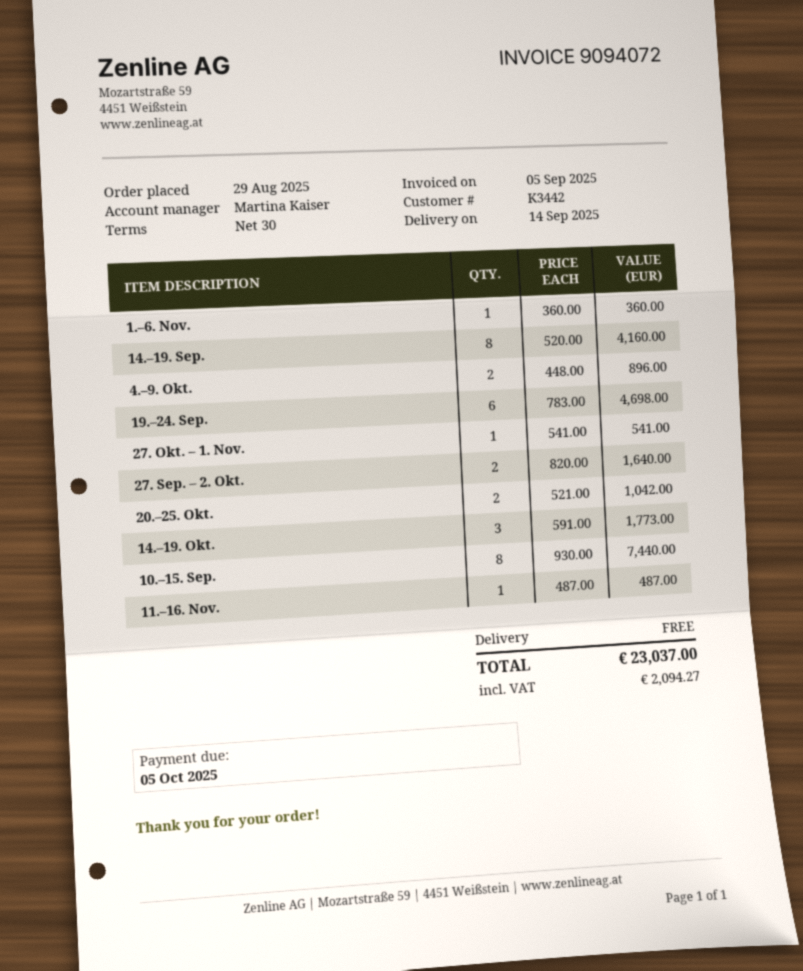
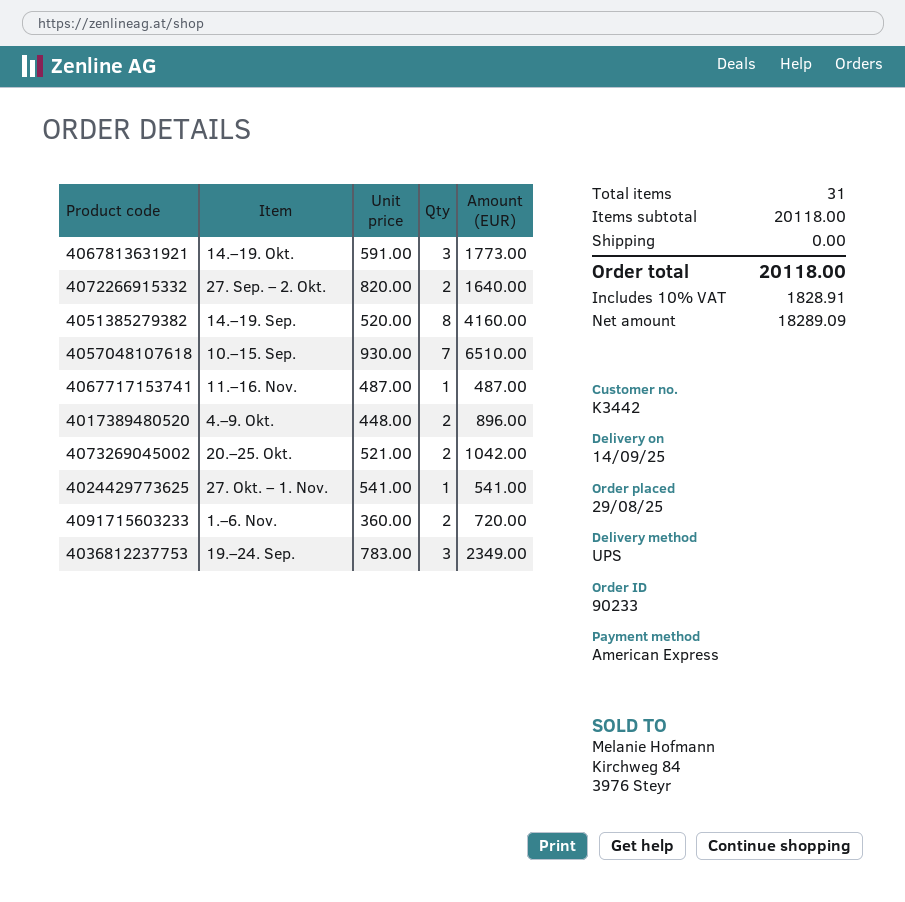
1.–6. Nov.: 1 x 360.00 = 360.00 -> 2 x 360.00 = 720.00
19.–24. Sep.: 6 x 783.00 = 4698.00 -> 3 x 783.00 = 2349.00
10.–15. Sep.: 8 x 930.00 = 7440.00 -> 7 x 930.00 = 6510.00
tax: 2094.27 -> 1828.91
total: 23037.00 -> 20118.00

